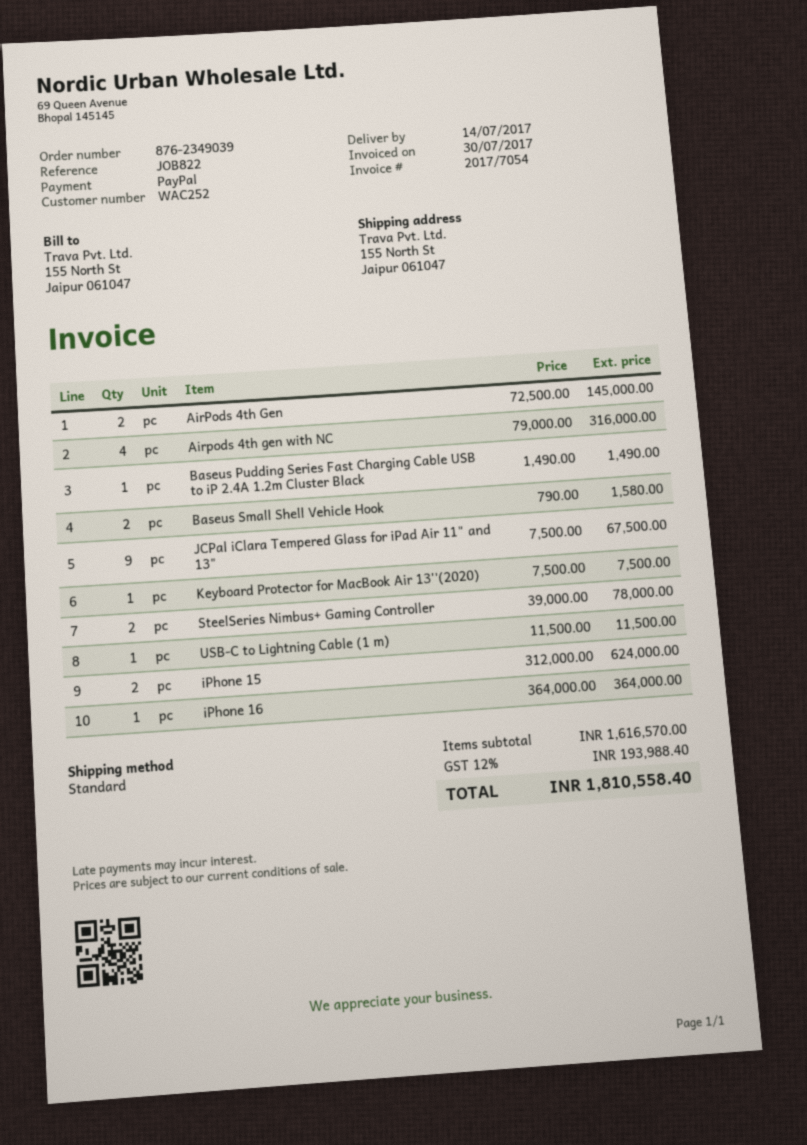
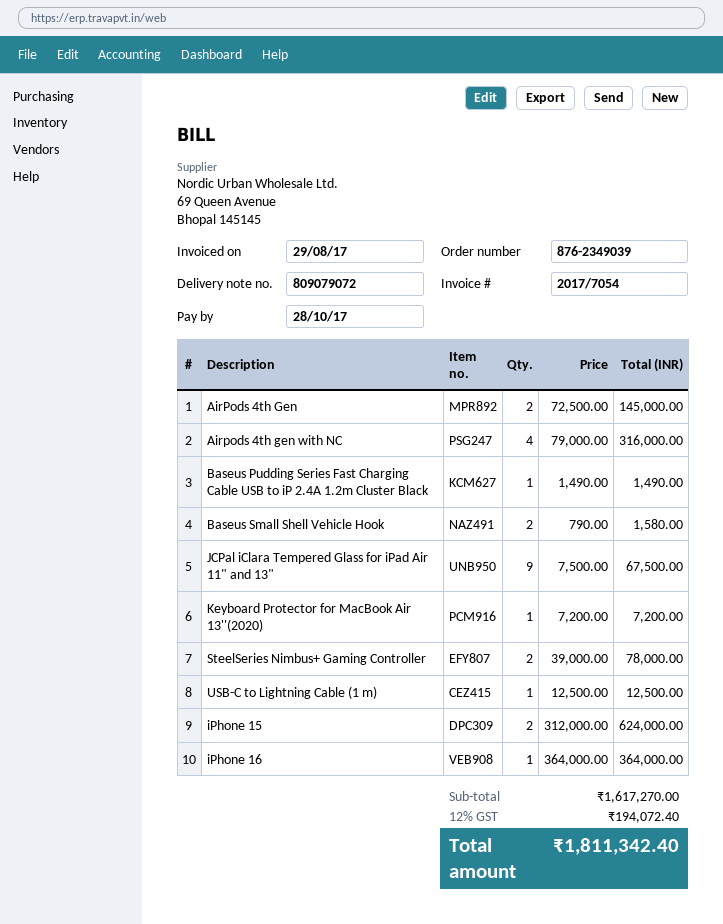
invoice date: 2017-07-30 -> 2017-08-29
Keyboard Protector for MacBook Air 13''(2020): 1 x 7500.00 = 7500.00 -> 1 x 7200.00 = 7200.00
USB-C to Lightning Cable (1 m): 1 x 11500.00 = 11500.00 -> 1 x 12500.00 = 12500.00
subtotal: 1616570.00 -> 1617270.00
tax: 12% = 193988.40 -> 12% = 194072.40
total: 1810558.40 -> 1811342.40

